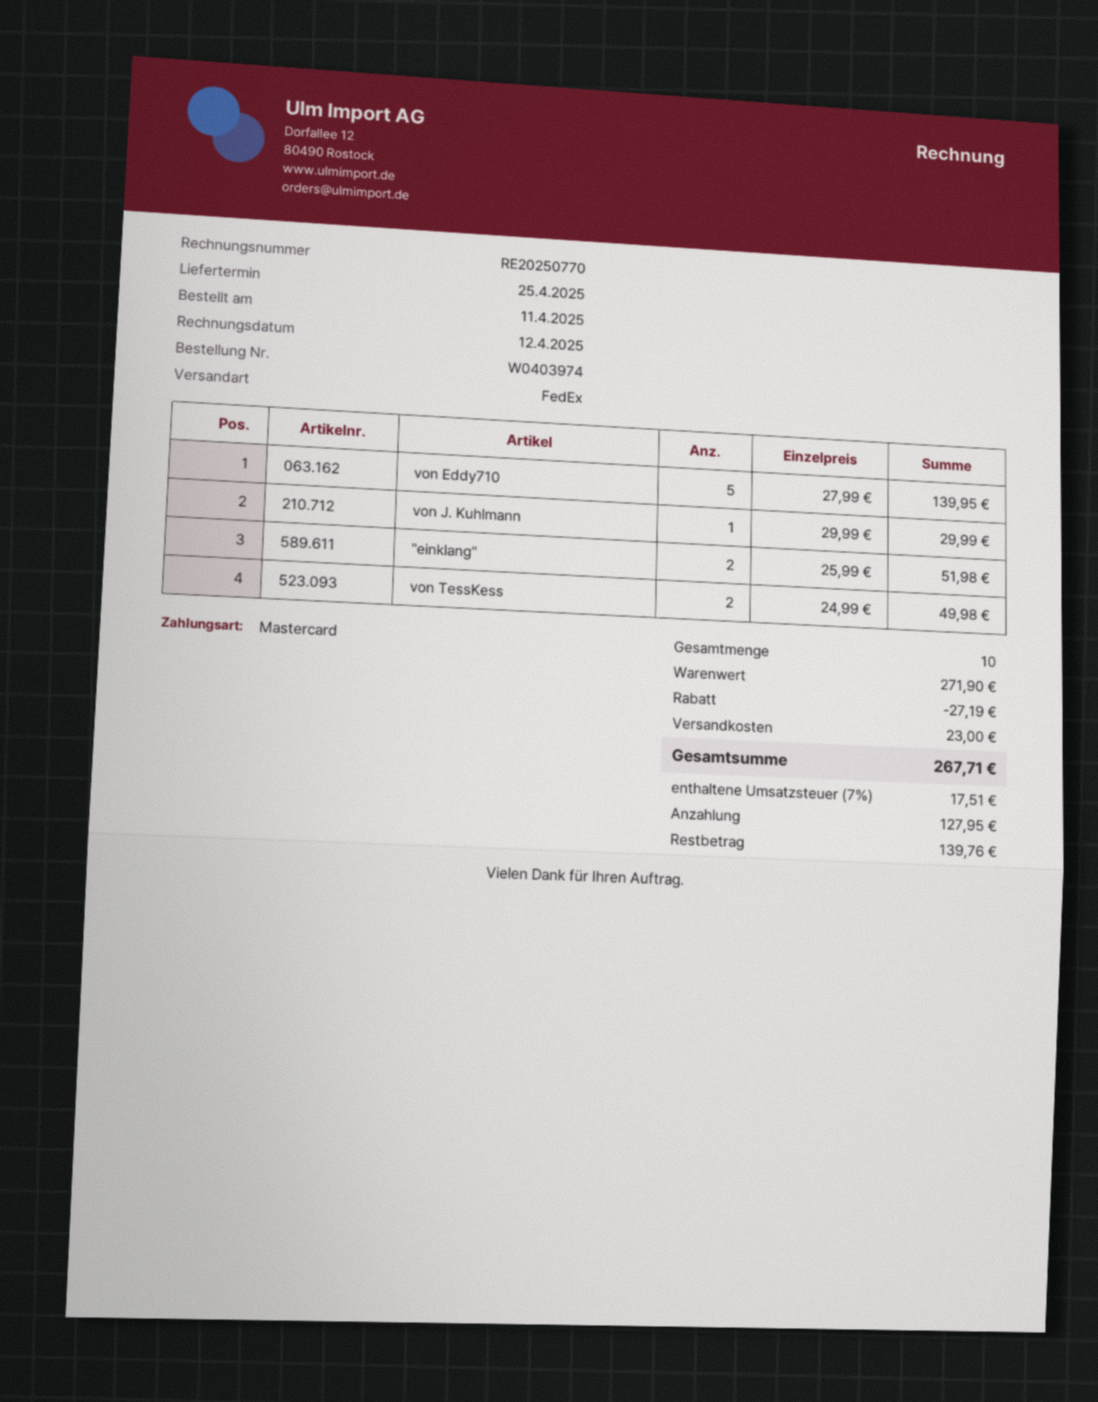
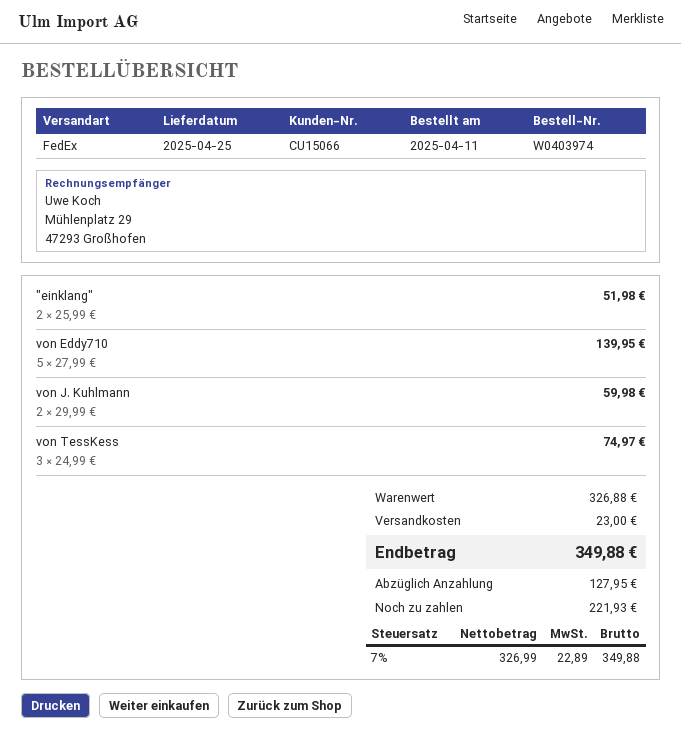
von J. Kuhlmann: 1 x 29.99 = 29.99 -> 2 x 29.99 = 59.98
von TessKess: 2 x 24.99 = 49.98 -> 3 x 24.99 = 74.97
subtotal: 271.90 -> 326.88
discount: 27.19 -> none
tax: 7% = 17.51 -> 7% = 22.89
total: 267.71 -> 349.88
balance: 139.76 -> 221.93

